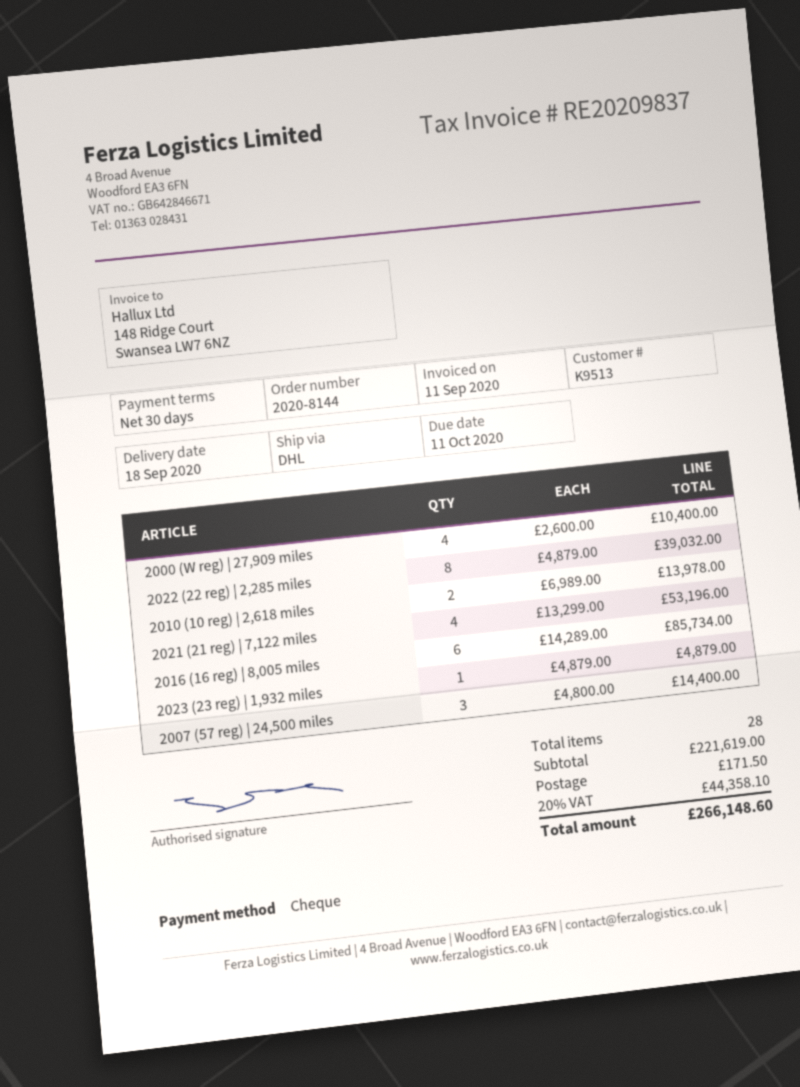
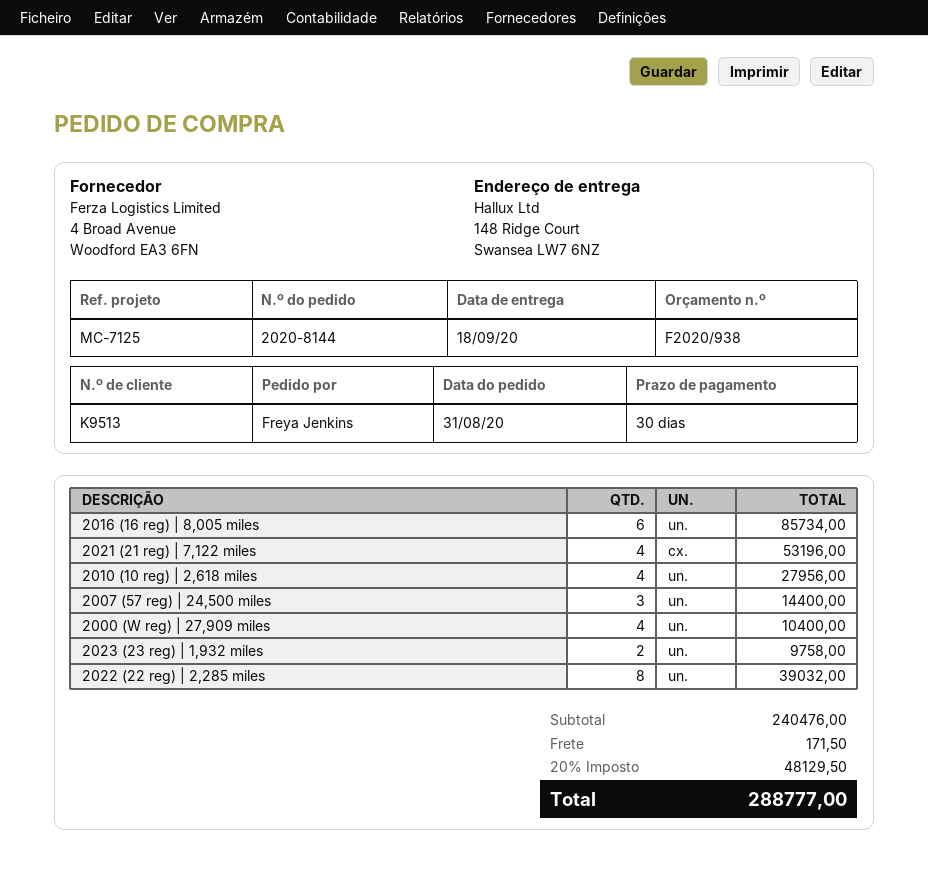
2010 (10 reg) | 2,618 miles: 2 for 13978.00 -> 4 for 27956.00
2023 (23 reg) | 1,932 miles: 1 for 4879.00 -> 2 for 9758.00
subtotal: 221619.00 -> 240476.00
tax: 20% = 44358.10 -> 20% = 48129.50
total: 266148.60 -> 288777.00

